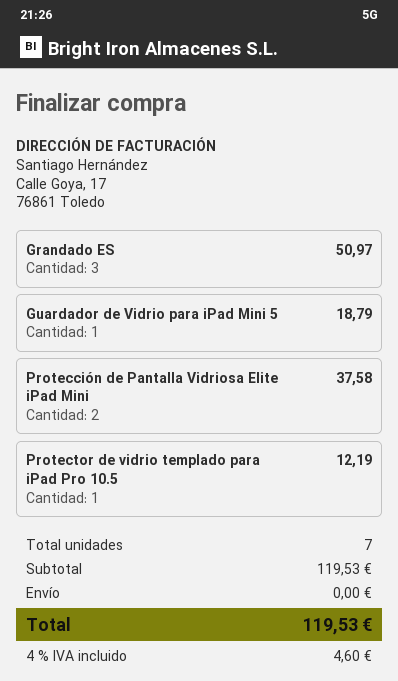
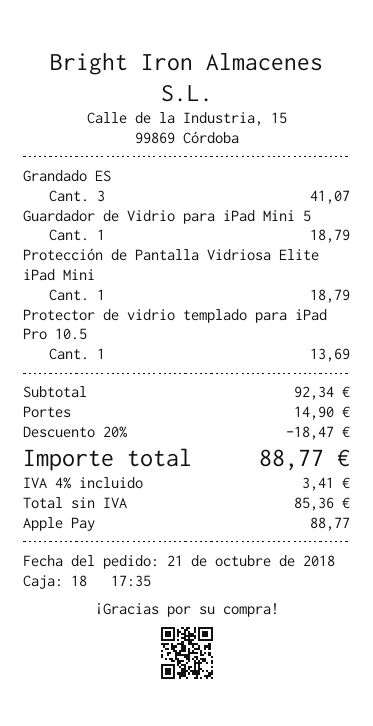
Grandado ES: 3 for 50.97 -> 3 for 41.07
Protección de Pantalla Vidriosa Elite iPad Mini: 2 for 37.58 -> 1 for 18.79
Protector de vidrio templado para iPad Pro 10.5: 1 for 12.19 -> 1 for 13.69
subtotal: 119.53 -> 92.34
discount: none -> 20% = 18.47
shipping: 0.00 -> 14.90
tax: 4% = 4.60 -> 4% = 3.41
total: 119.53 -> 88.77

